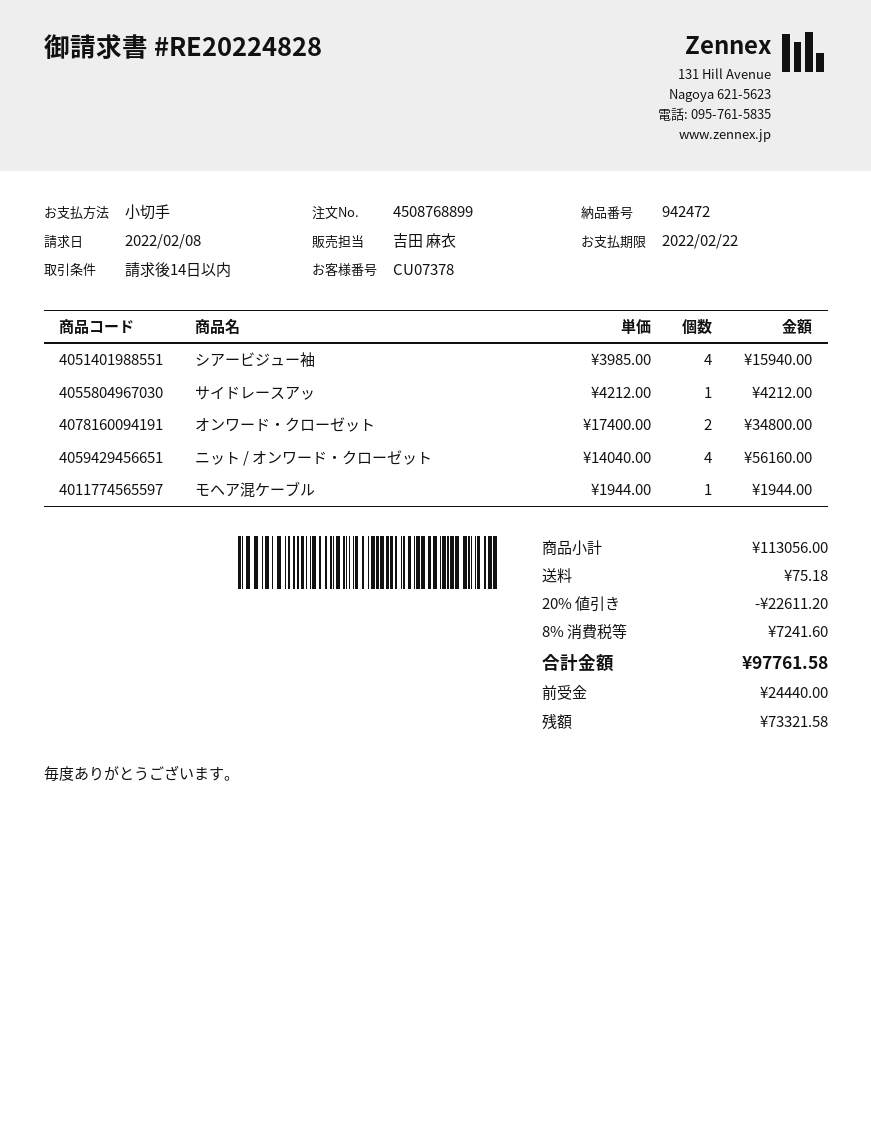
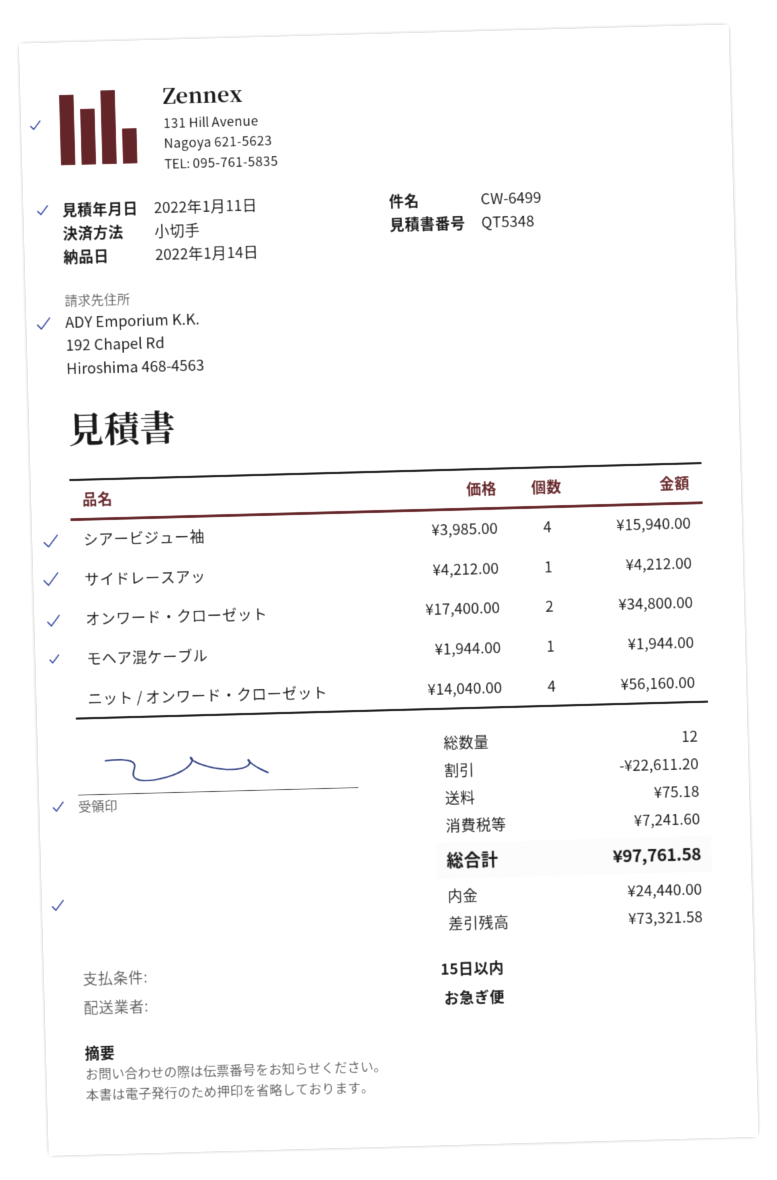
payment terms: 14 days -> 15 days

